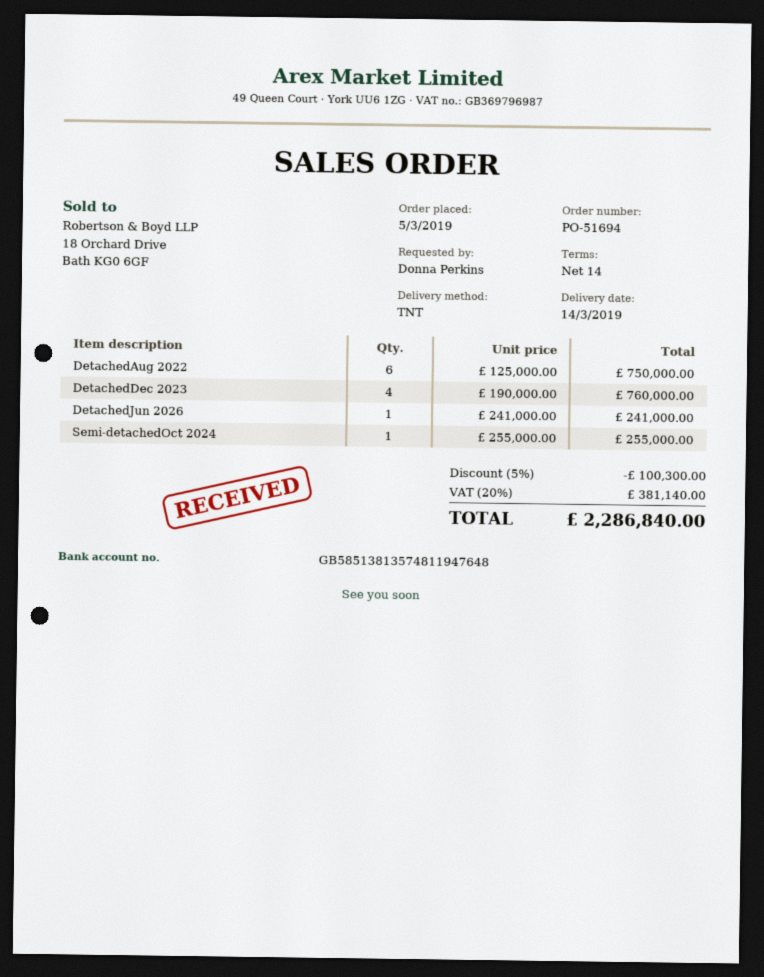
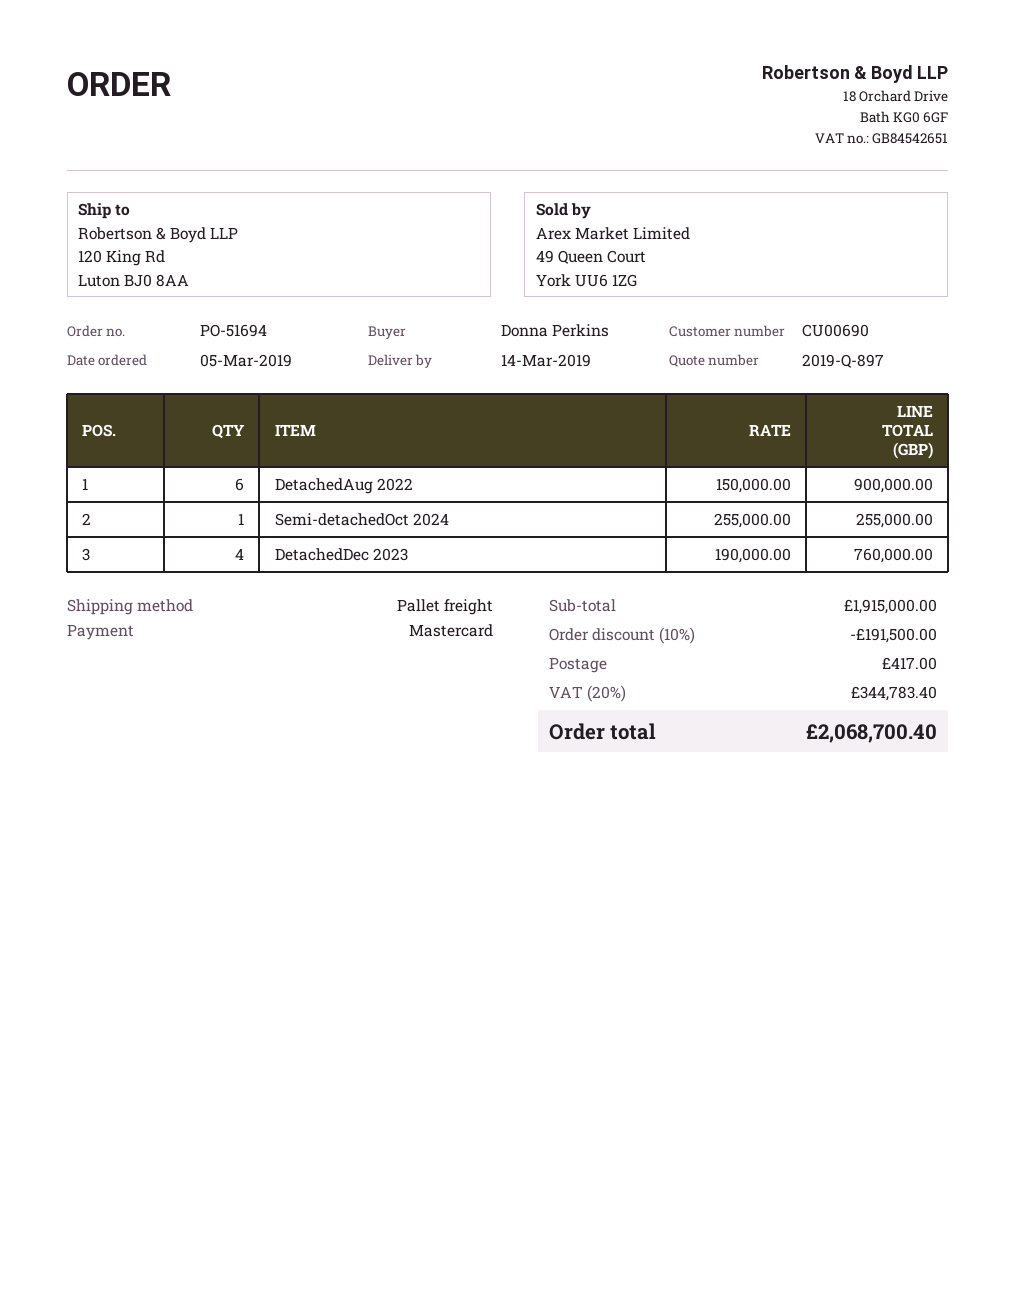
shipping method: TNT -> pallet freight
DetachedAug 2022: 6 x 125000.00 = 750000.00 -> 6 x 150000.00 = 900000.00
DetachedJun 2026: 1 x 241000.00 = 241000.00 -> none
discount: 5% = 100300.00 -> 10% = 191500.00
shipping: none -> 417.00
tax: 20% = 381140.00 -> 20% = 344783.40
total: 2286840.00 -> 2068700.40

